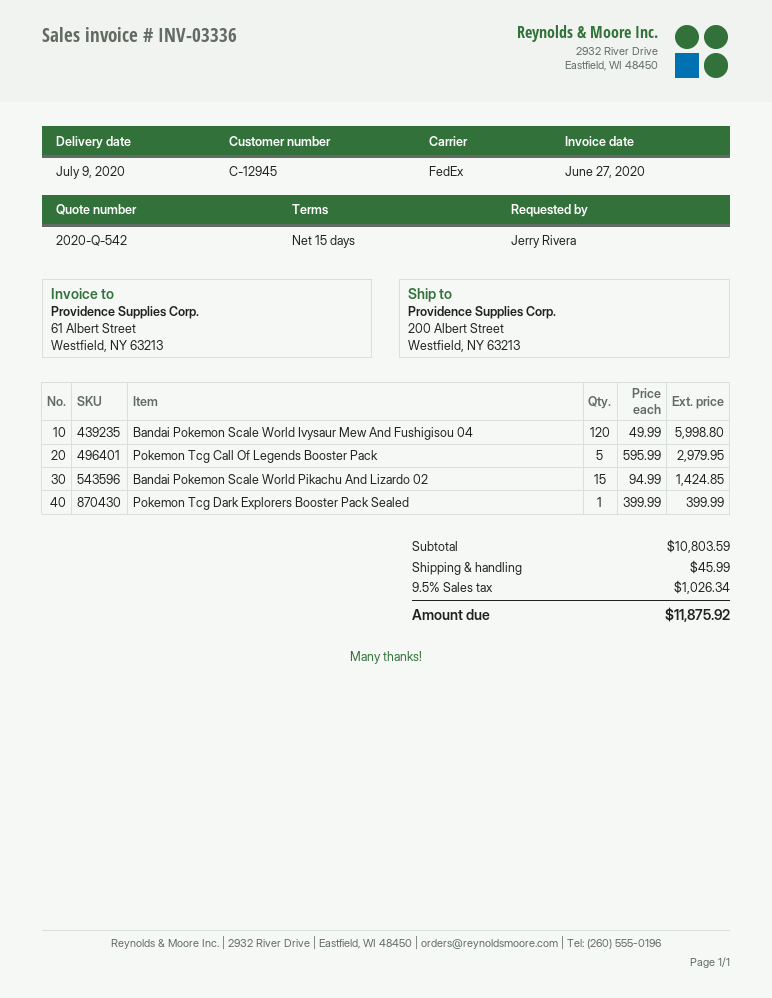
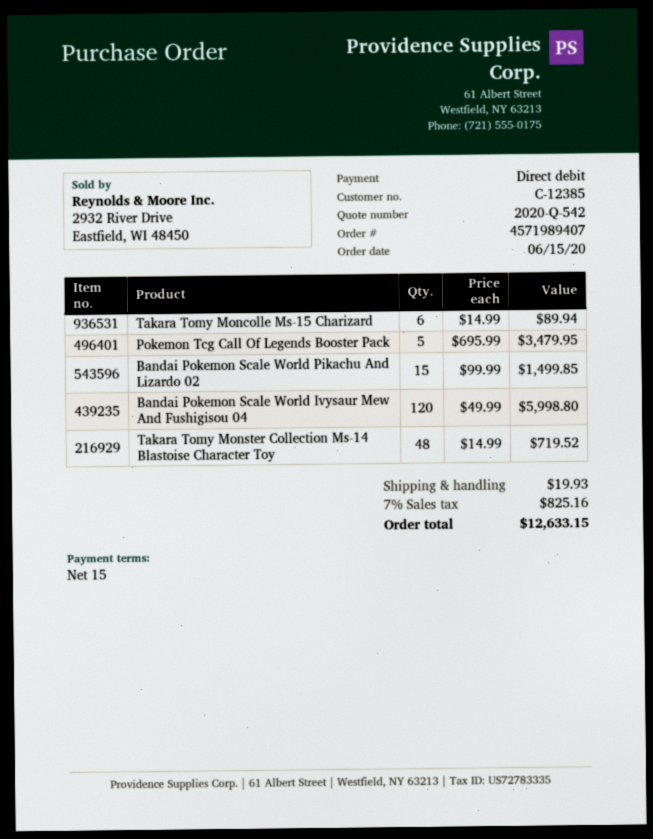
customer number: C-12945 -> C-12385
Pokemon Tcg Call Of Legends Booster Pack: 5 x 595.99 = 2979.95 -> 5 x 695.99 = 3479.95
Bandai Pokemon Scale World Pikachu And Lizardo 02: 15 x 94.99 = 1424.85 -> 15 x 99.99 = 1499.85
Pokemon Tcg Dark Explorers Booster Pack Sealed: 1 x 399.99 = 399.99 -> none
Takara Tomy Moncolle Ms-15 Charizard: none -> 6 x 14.99 = 89.94
Takara Tomy Monster Collection Ms-14 Blastoise Character Toy: none -> 48 x 14.99 = 719.52
shipping: 45.99 -> 19.93
tax: 9.5% = 1026.34 -> 7% = 825.16
total: 11875.92 -> 12633.15

